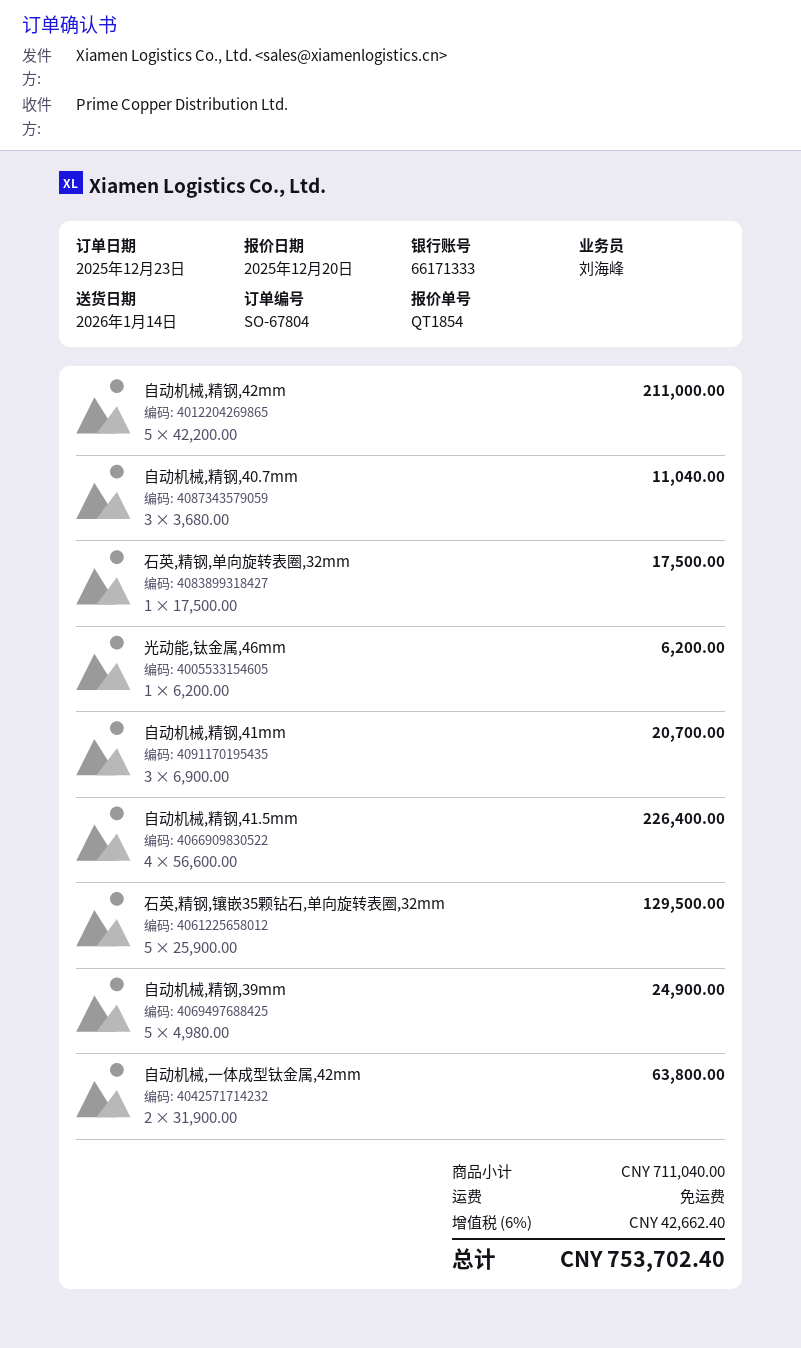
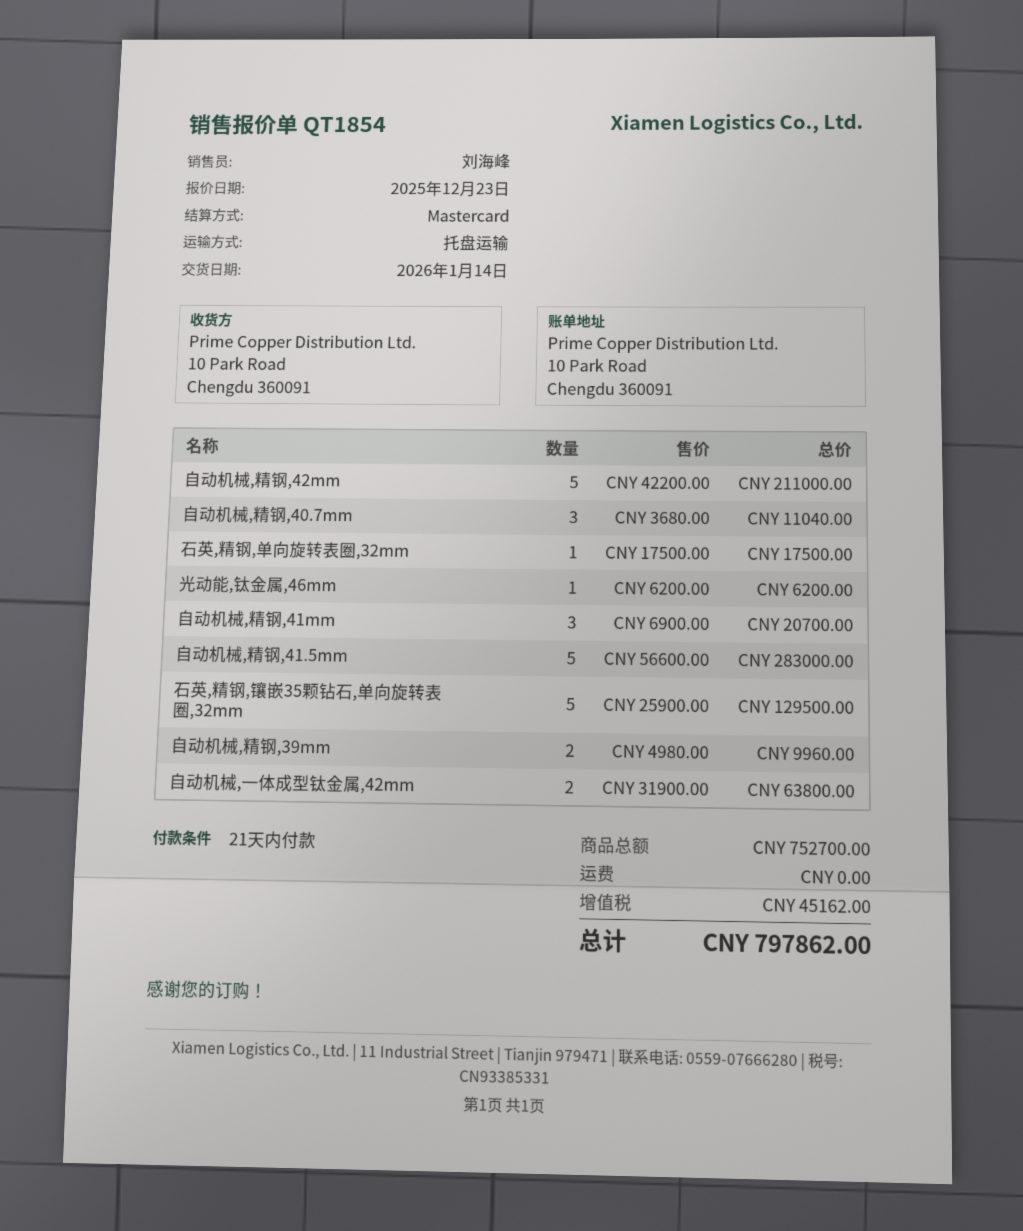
quote date: 2025-12-20 -> 2025-12-23
自动机械,精钢,41.5mm: 4 x 56600.00 = 226400.00 -> 5 x 56600.00 = 283000.00
自动机械,精钢,39mm: 5 x 4980.00 = 24900.00 -> 2 x 4980.00 = 9960.00
subtotal: 711040.00 -> 752700.00
tax: 42662.40 -> 45162.00
total: 753702.40 -> 797862.00

